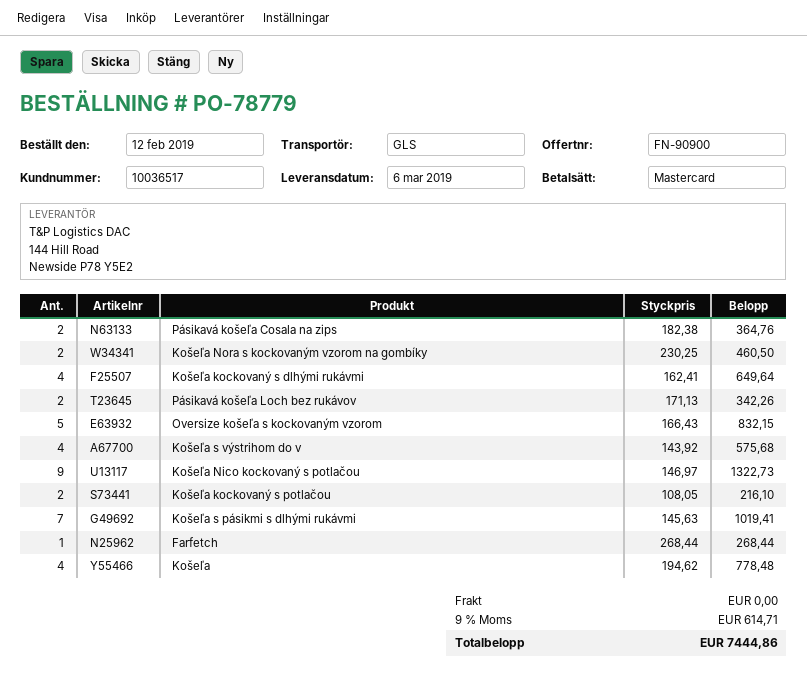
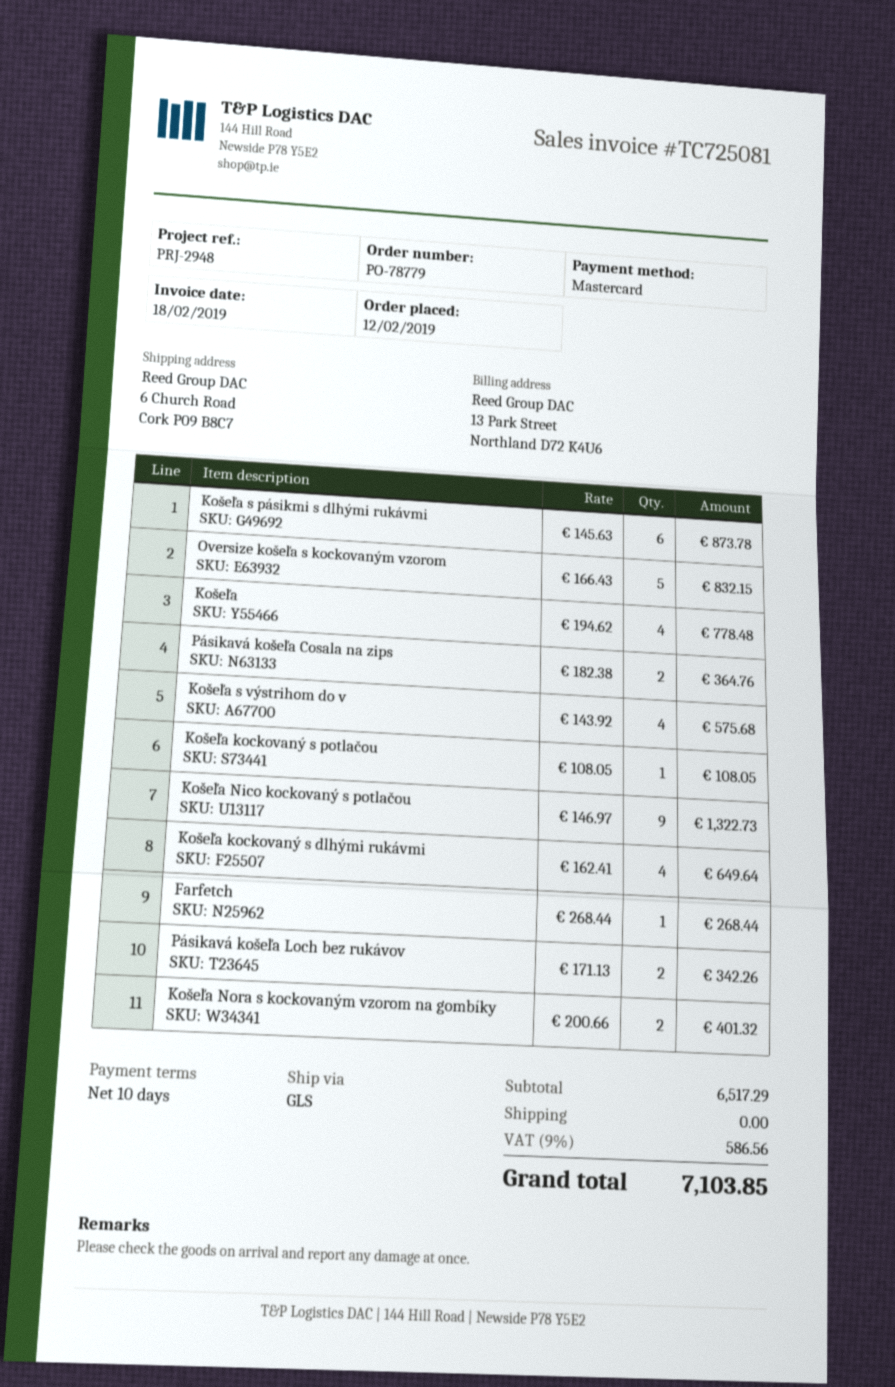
Košeľa Nora s kockovaným vzorom na gombíky: 2 x 230.25 = 460.50 -> 2 x 200.66 = 401.32
Košeľa kockovaný s potlačou: 2 x 108.05 = 216.10 -> 1 x 108.05 = 108.05
Košeľa s pásikmi s dlhými rukávmi: 7 x 145.63 = 1019.41 -> 6 x 145.63 = 873.78
tax: 9% = 614.71 -> 9% = 586.56
total: 7444.86 -> 7103.85

